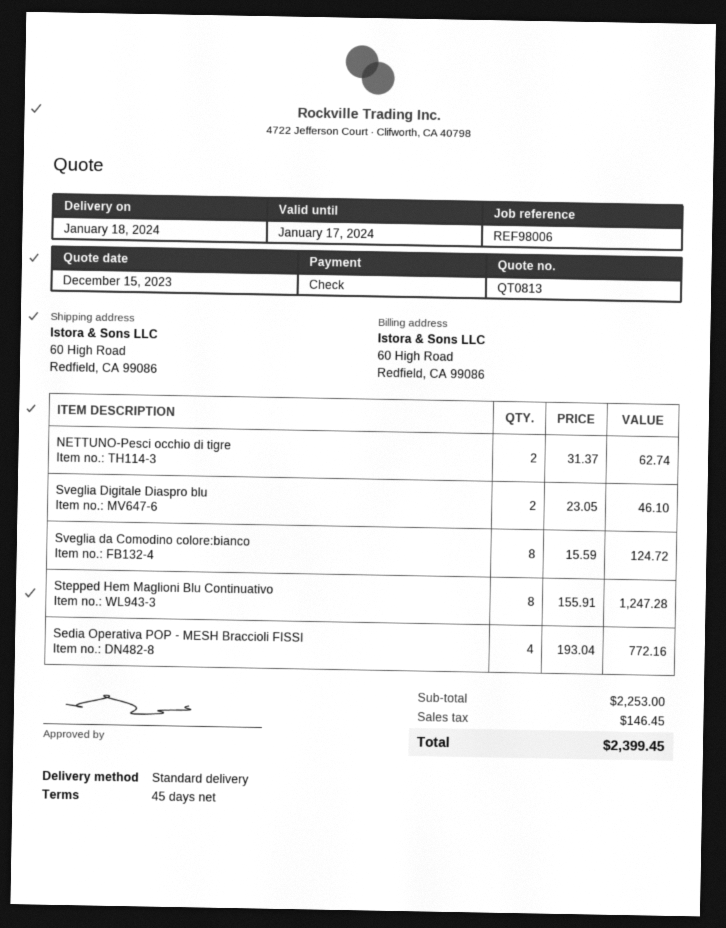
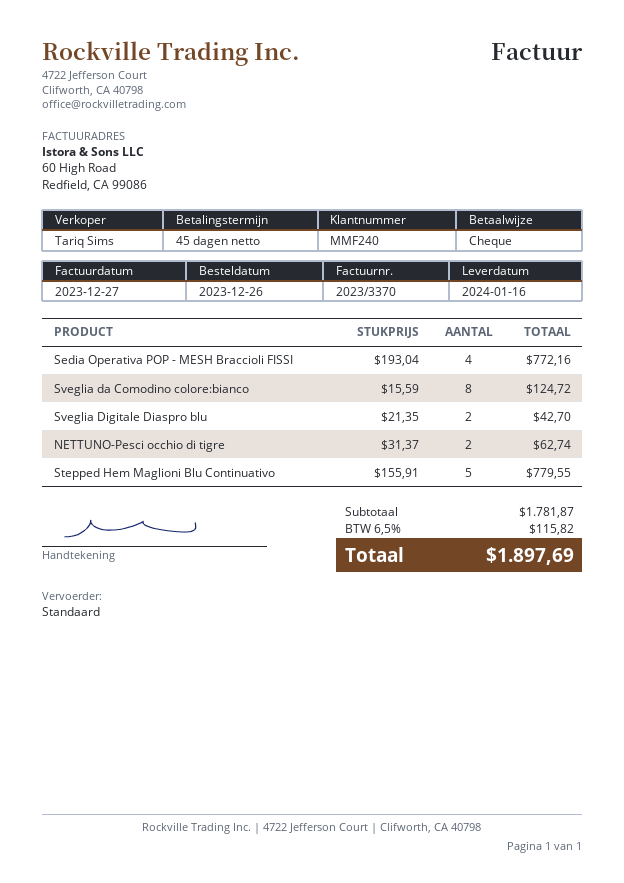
delivery date: 2024-01-18 -> 2024-01-16
Sveglia Digitale Diaspro blu: 2 x 23.05 = 46.10 -> 2 x 21.35 = 42.70
Stepped Hem Maglioni Blu Continuativo: 8 x 155.91 = 1247.28 -> 5 x 155.91 = 779.55
subtotal: 2253.00 -> 1781.87
tax: 146.45 -> 115.82
total: 2399.45 -> 1897.69

